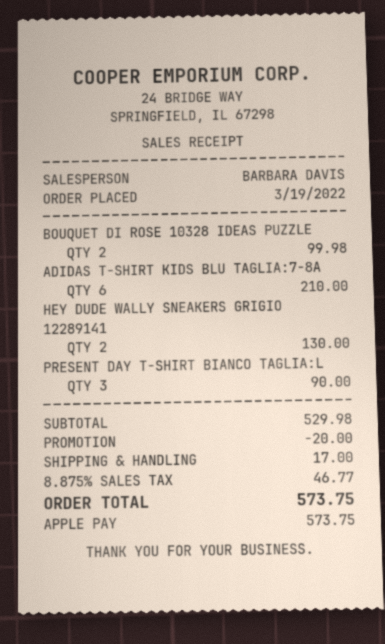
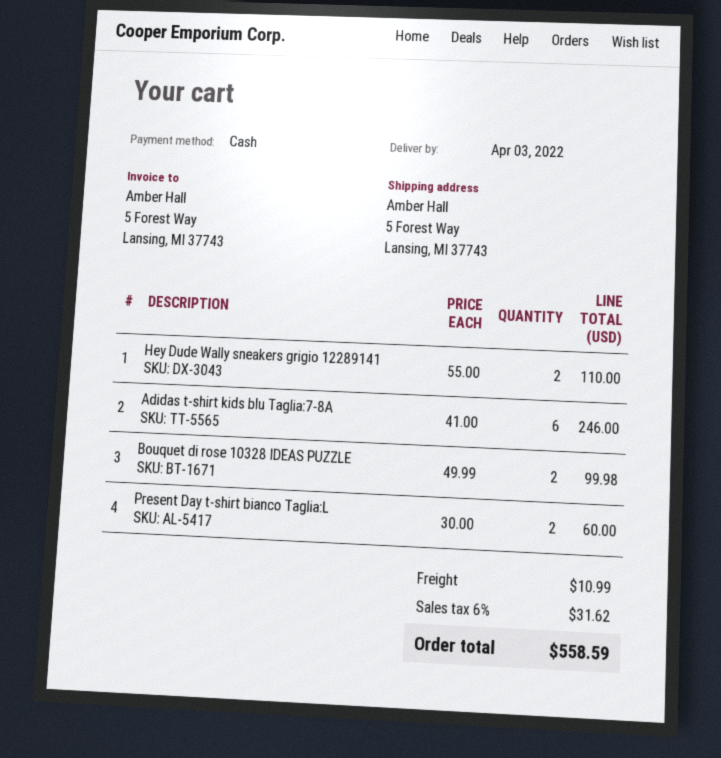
payment method: Apple Pay -> cash
ADIDAS T-SHIRT KIDS BLU TAGLIA:7-8A: 6 for 210.00 -> 6 for 246.00
HEY DUDE WALLY SNEAKERS GRIGIO 12289141: 2 for 130.00 -> 2 for 110.00
PRESENT DAY T-SHIRT BIANCO TAGLIA:L: 3 for 90.00 -> 2 for 60.00
discount: 20.00 -> none
shipping: 17.00 -> 10.99
tax: 8.875% = 46.77 -> 6% = 31.62
total: 573.75 -> 558.59

